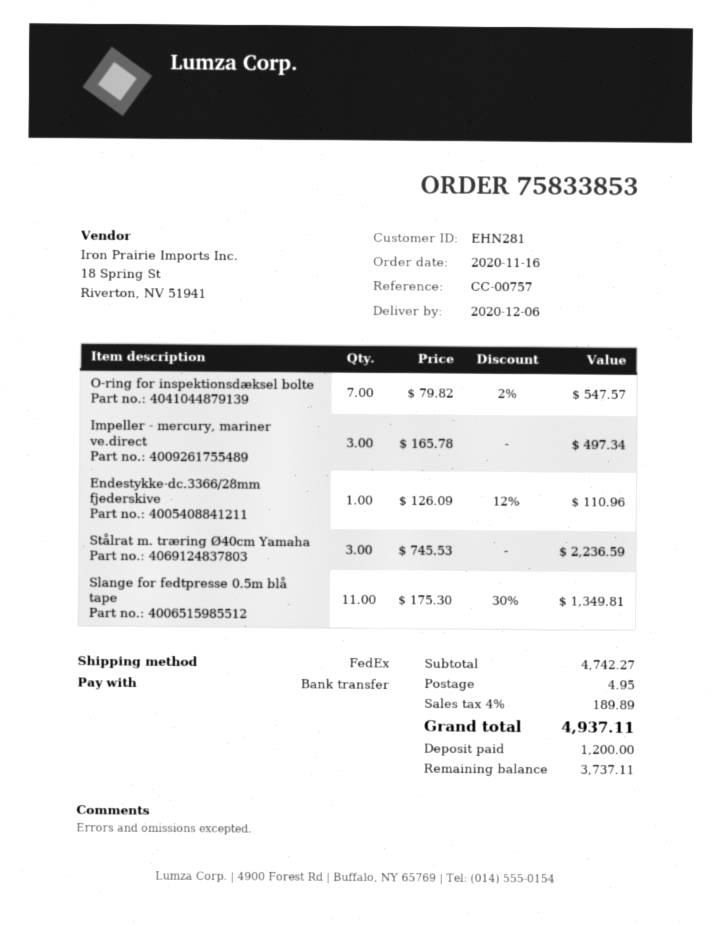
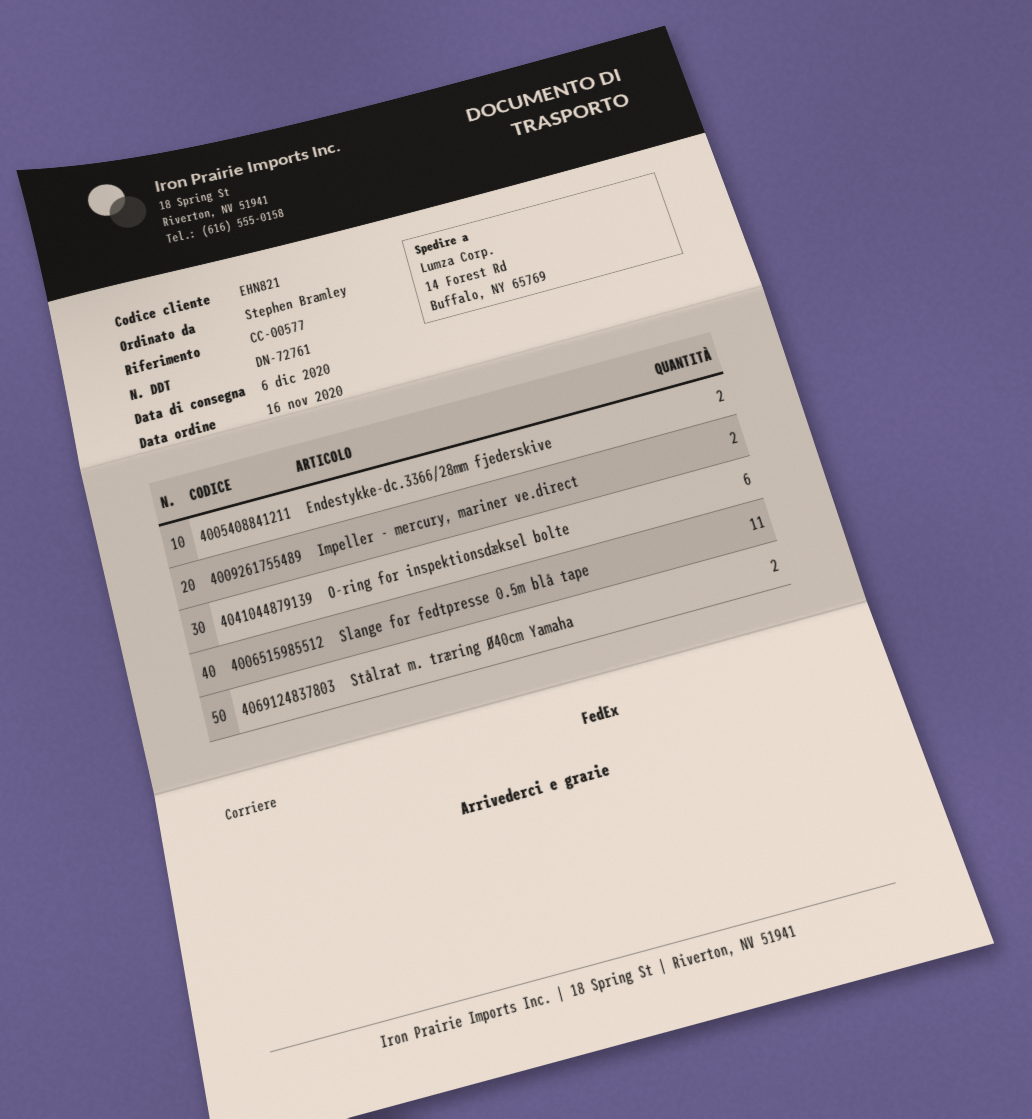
customer number: EHN281 -> EHN821
reference: CC-00757 -> CC-00577
O-ring for inspektionsdæksel bolte: 7 -> 6
Impeller - mercury, mariner ve.direct: 3 -> 2
Endestykke-dc.3366/28mm fjederskive: 1 -> 2
Stålrat m. træring Ø40cm Yamaha: 3 -> 2

